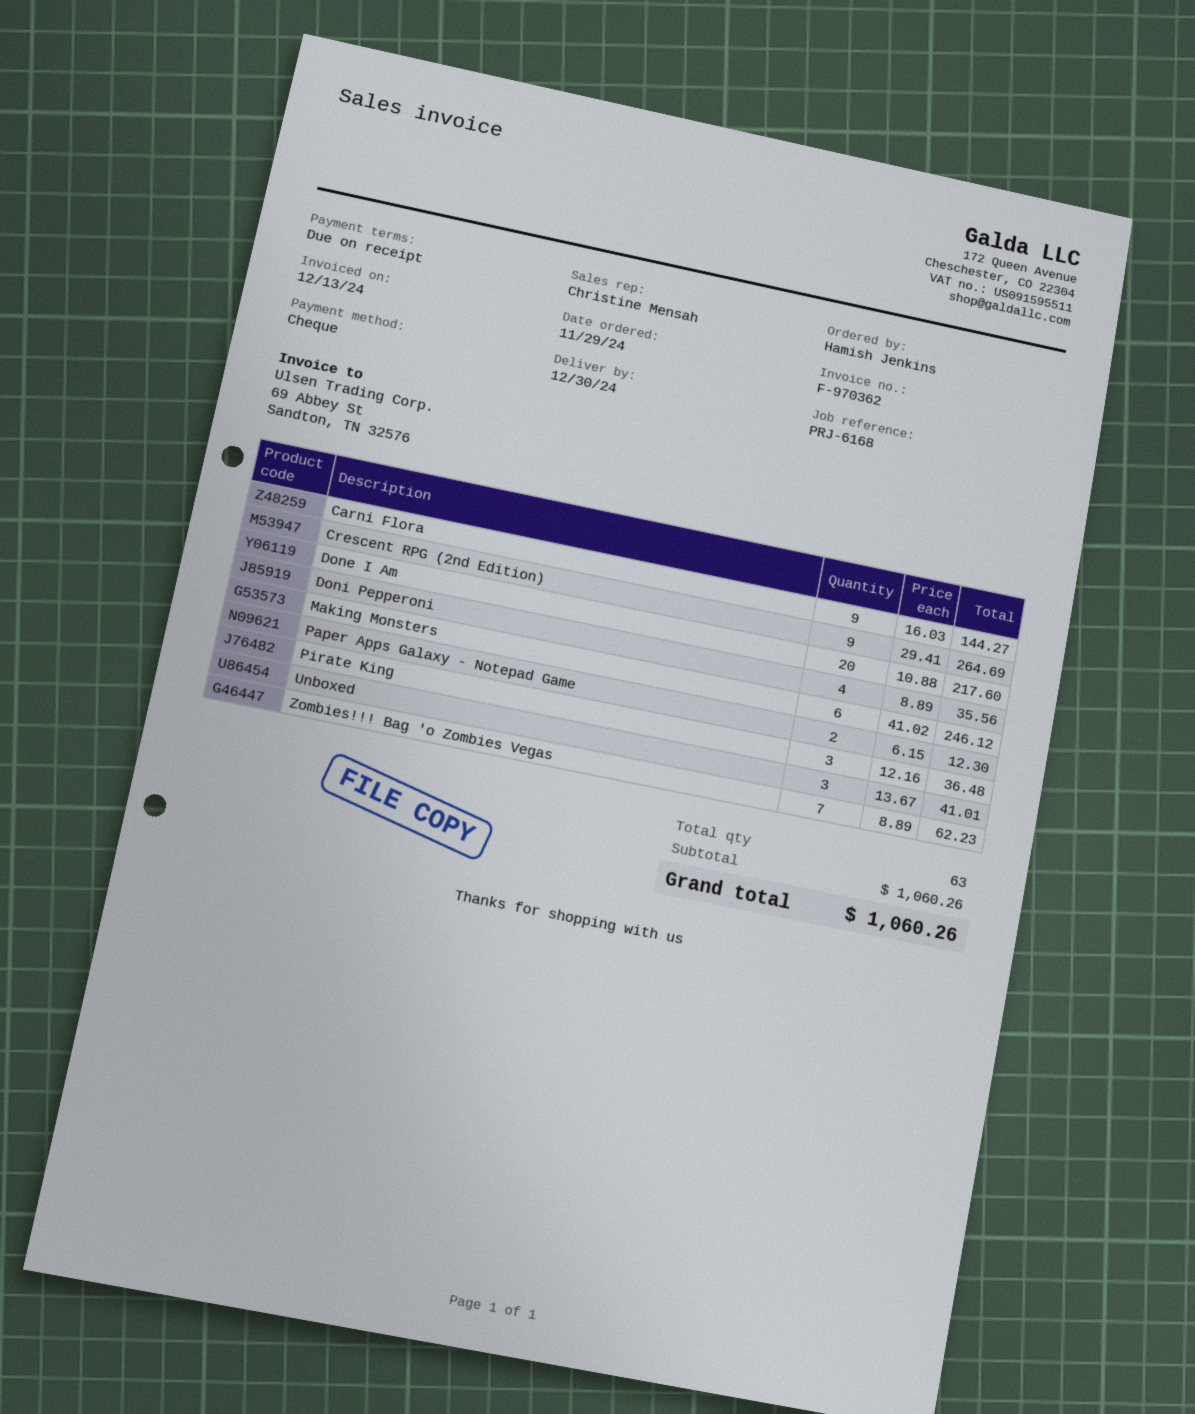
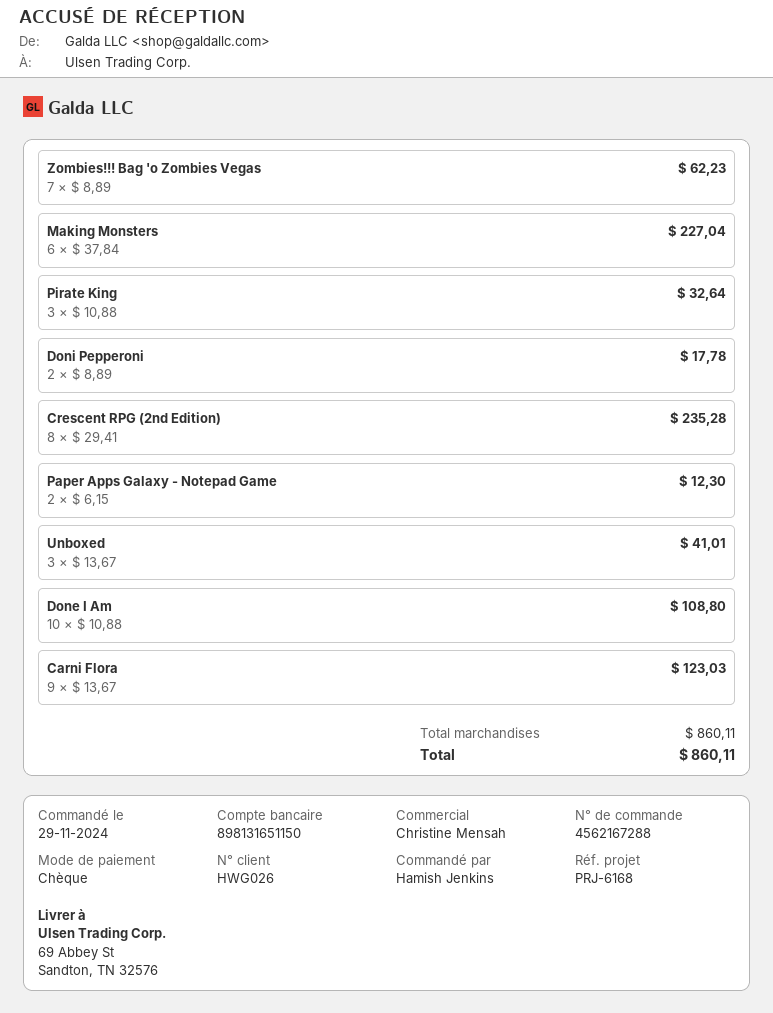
Carni Flora: 9 x 16.03 = 144.27 -> 9 x 13.67 = 123.03
Crescent RPG (2nd Edition): 9 x 29.41 = 264.69 -> 8 x 29.41 = 235.28
Done I Am: 20 x 10.88 = 217.60 -> 10 x 10.88 = 108.80
Doni Pepperoni: 4 x 8.89 = 35.56 -> 2 x 8.89 = 17.78
Making Monsters: 6 x 41.02 = 246.12 -> 6 x 37.84 = 227.04
Pirate King: 3 x 12.16 = 36.48 -> 3 x 10.88 = 32.64
subtotal: 1060.26 -> 860.11
total: 1060.26 -> 860.11

